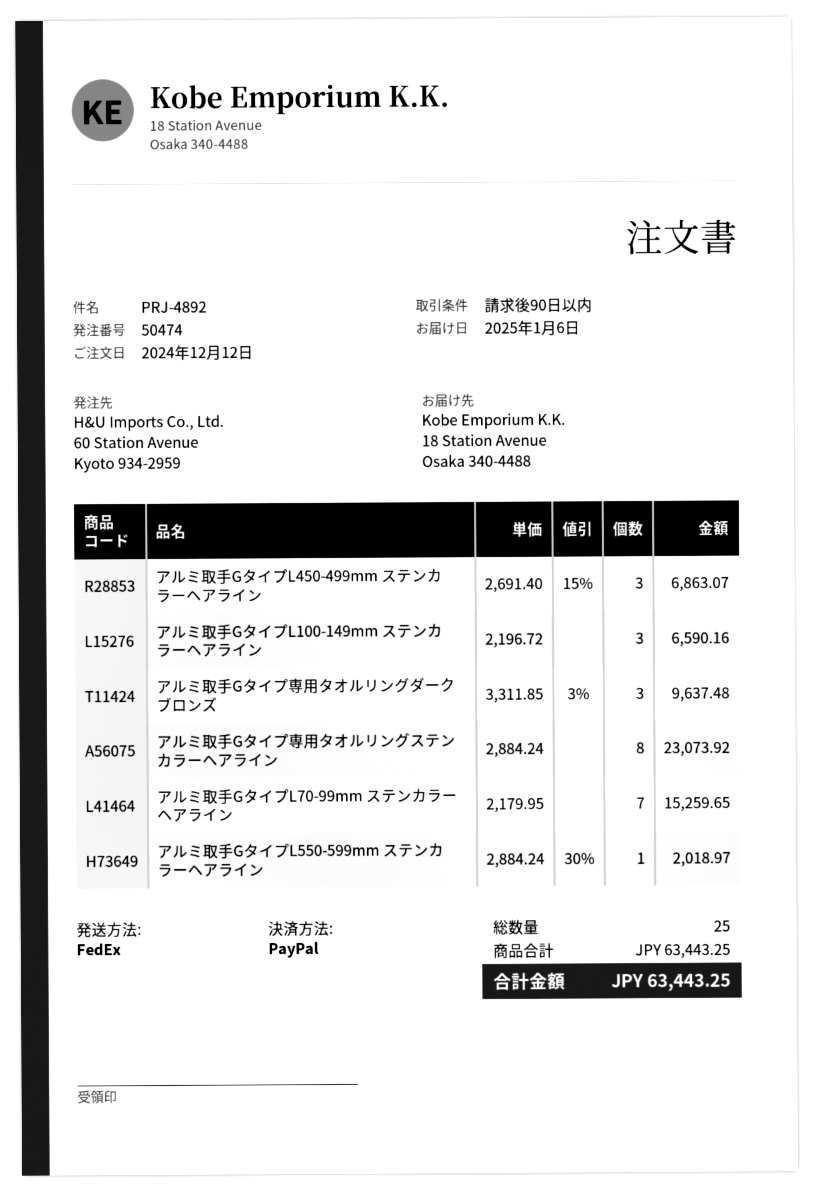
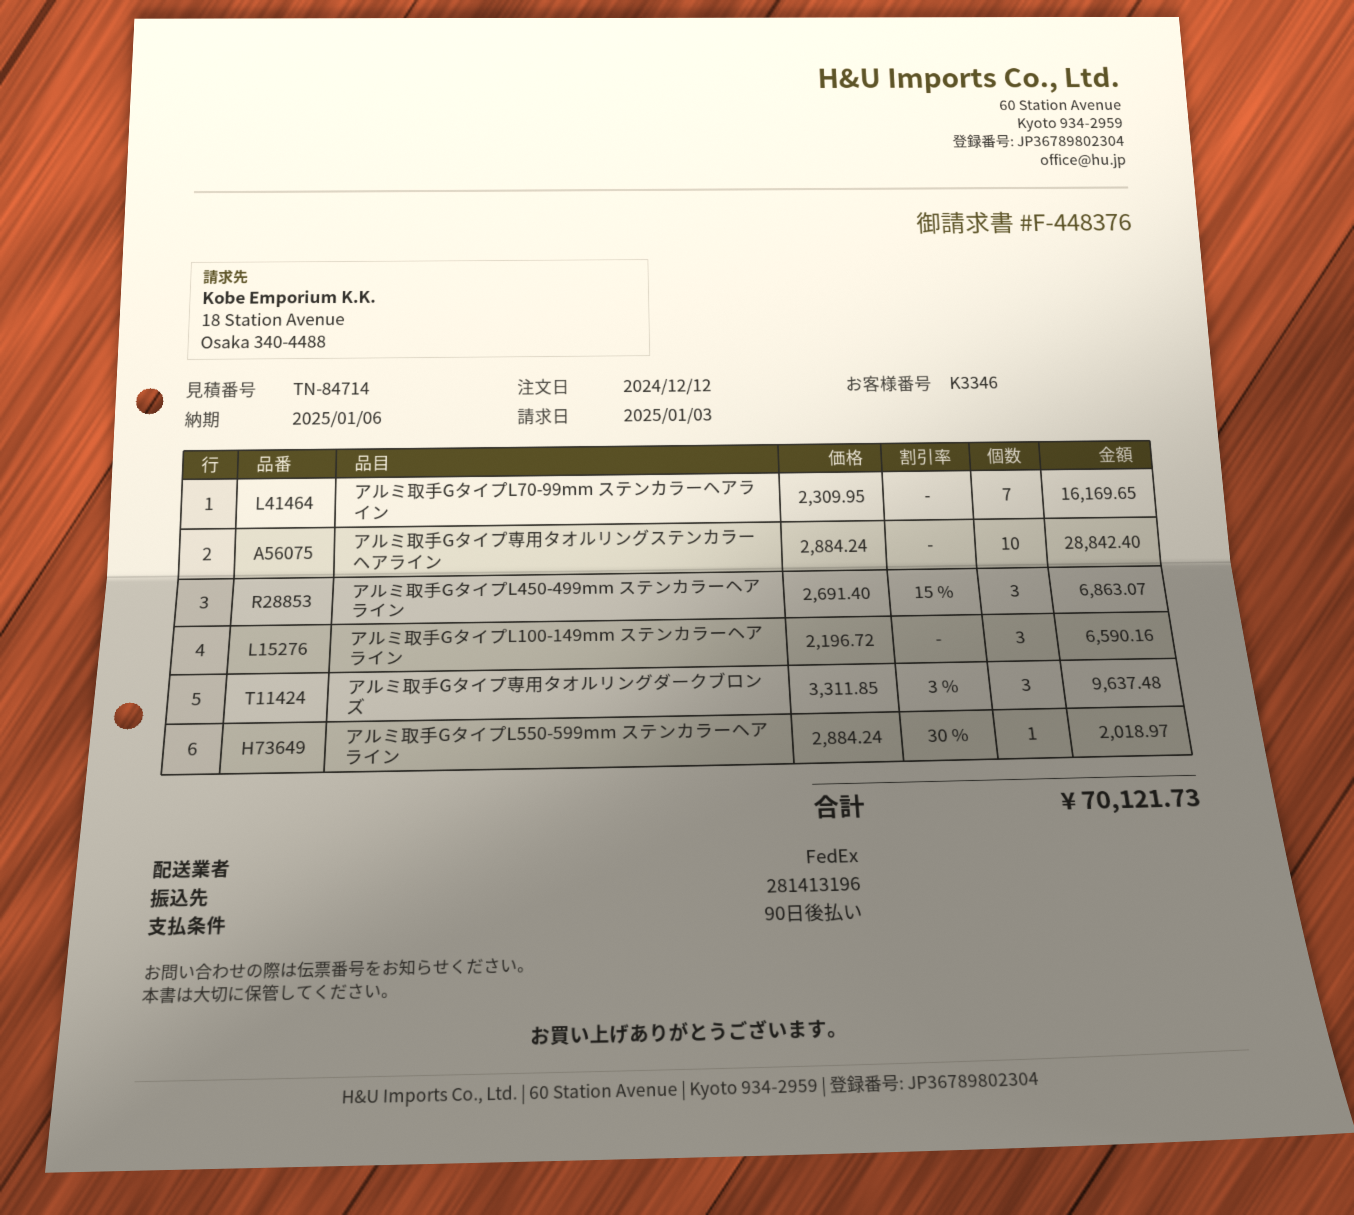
アルミ取手Gタイプ専用タオルリングステンカラーヘアライン: 8 x 2884.24 = 23073.92 -> 10 x 2884.24 = 28842.40
アルミ取手GタイプL70-99mm ステンカラーヘアライン: 7 x 2179.95 = 15259.65 -> 7 x 2309.95 = 16169.65
total: 63443.25 -> 70121.73

